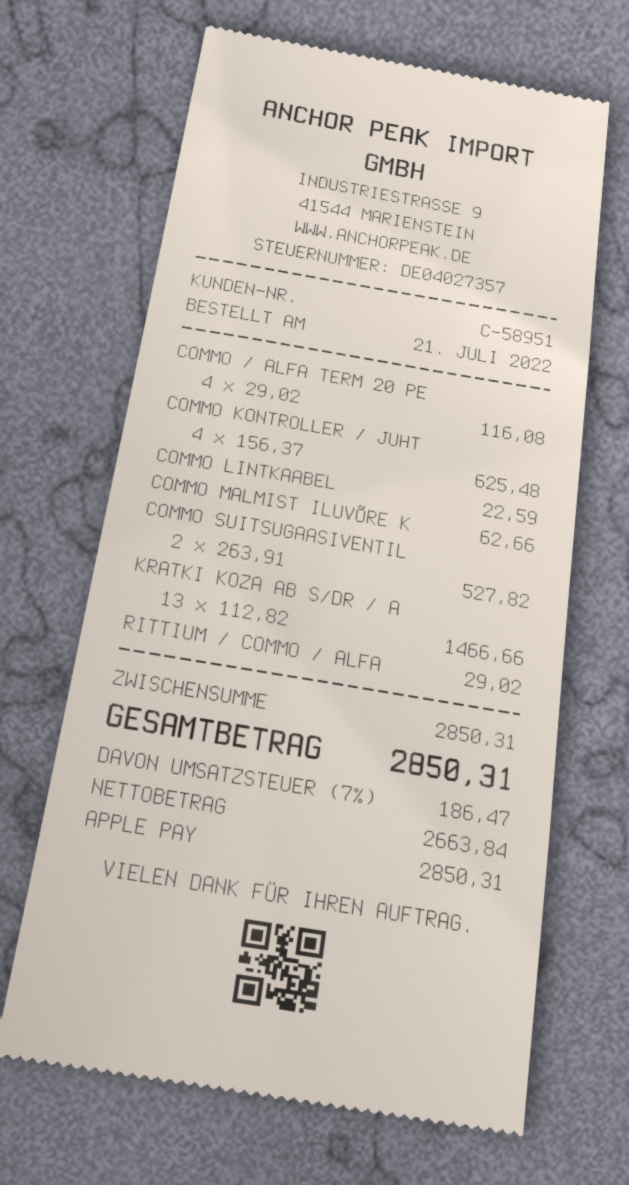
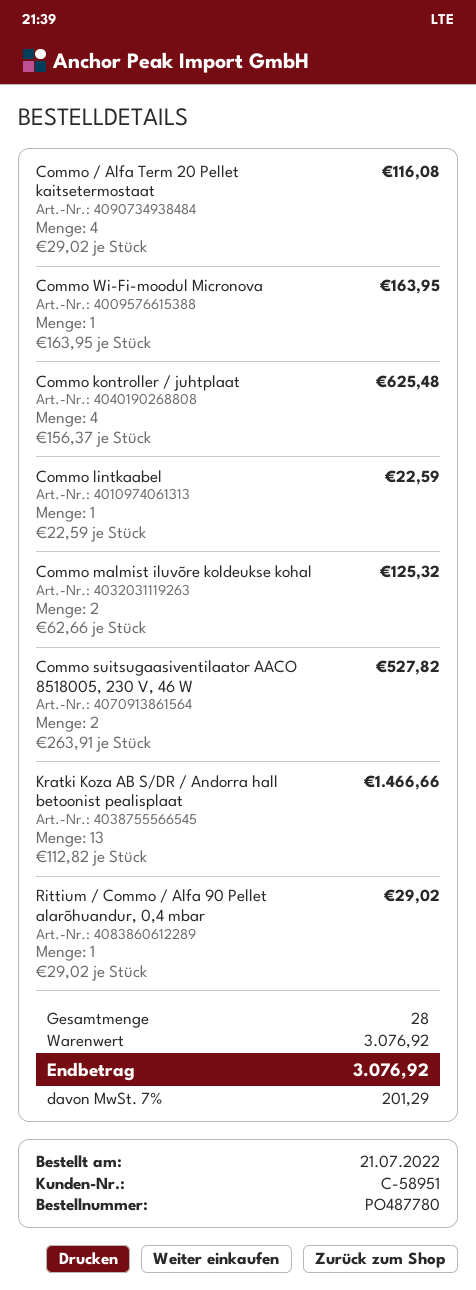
COMMO MALMIST ILUVÕRE K: 1 x 62.66 = 62.66 -> 2 x 62.66 = 125.32
Commo Wi-Fi-moodul Micronova: none -> 1 x 163.95 = 163.95
subtotal: 2850.31 -> 3076.92
tax: 7% = 186.47 -> 7% = 201.29
total: 2850.31 -> 3076.92

